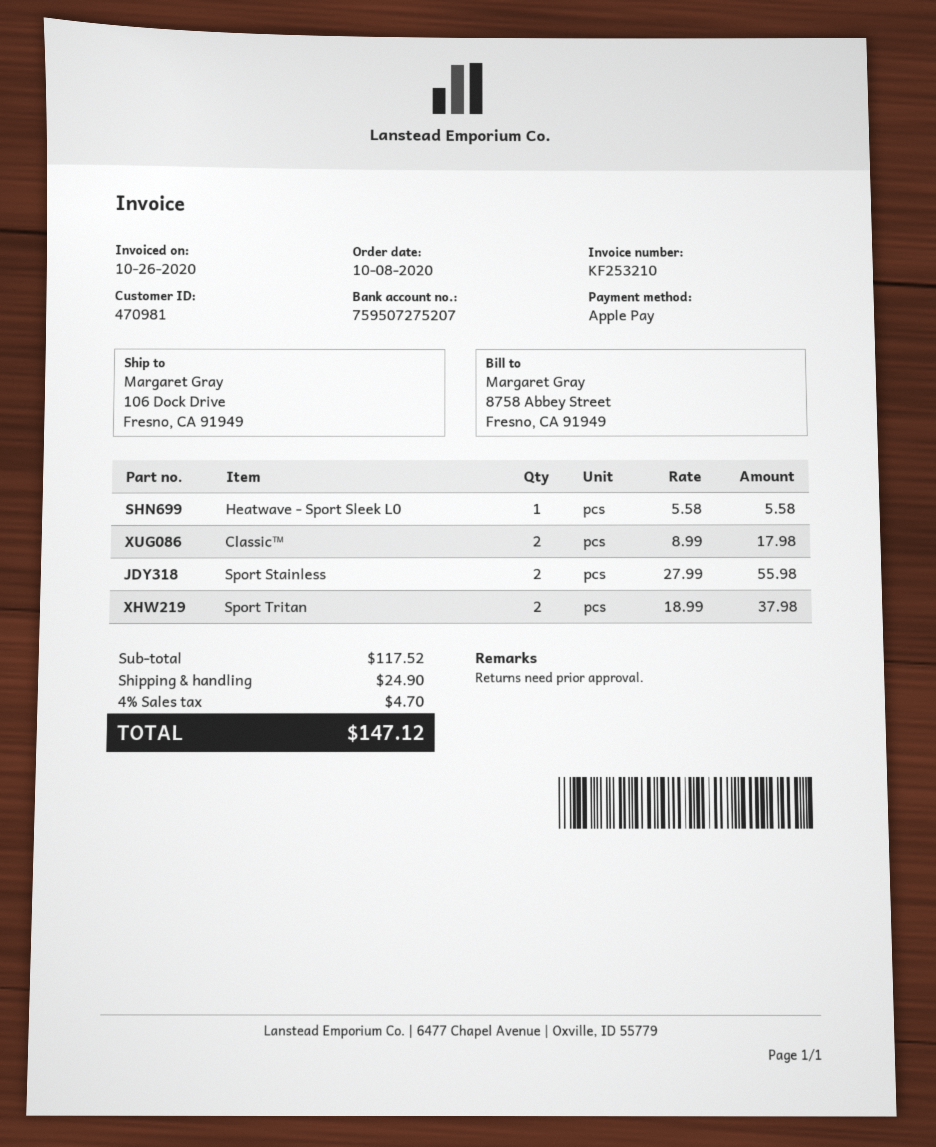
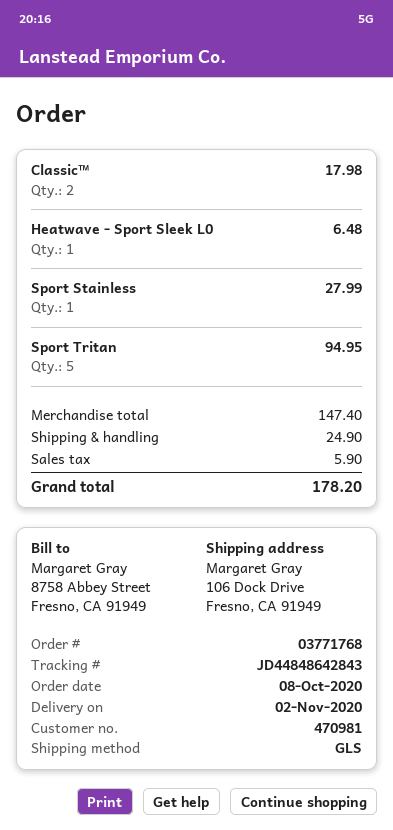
Heatwave - Sport Sleek L0: 1 for 5.58 -> 1 for 6.48
Sport Stainless: 2 for 55.98 -> 1 for 27.99
Sport Tritan: 2 for 37.98 -> 5 for 94.95
subtotal: 117.52 -> 147.40
tax: 4.70 -> 5.90
total: 147.12 -> 178.20

